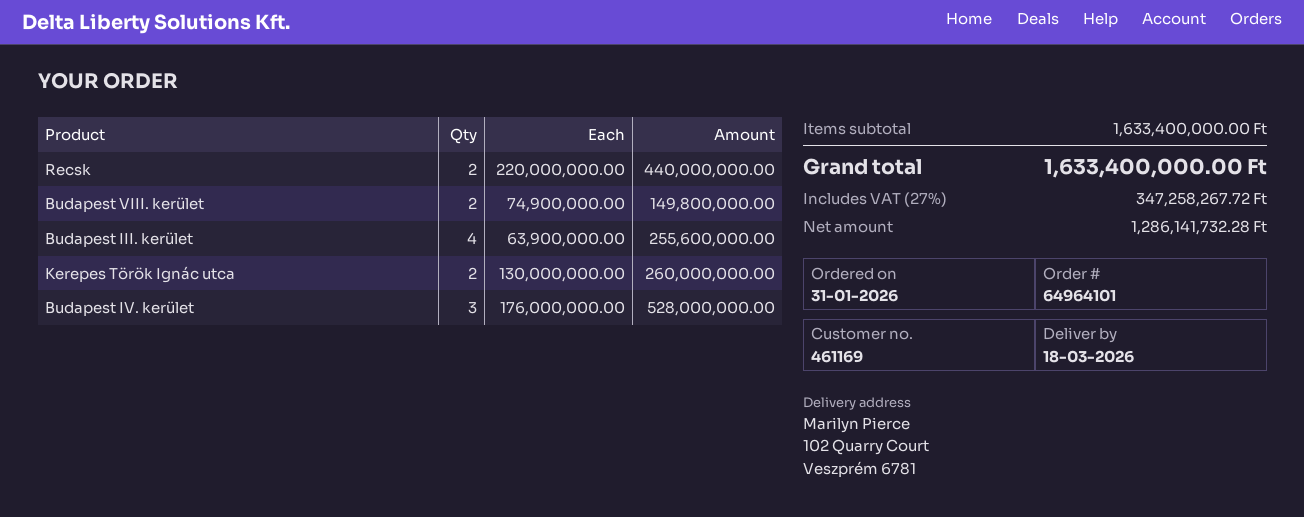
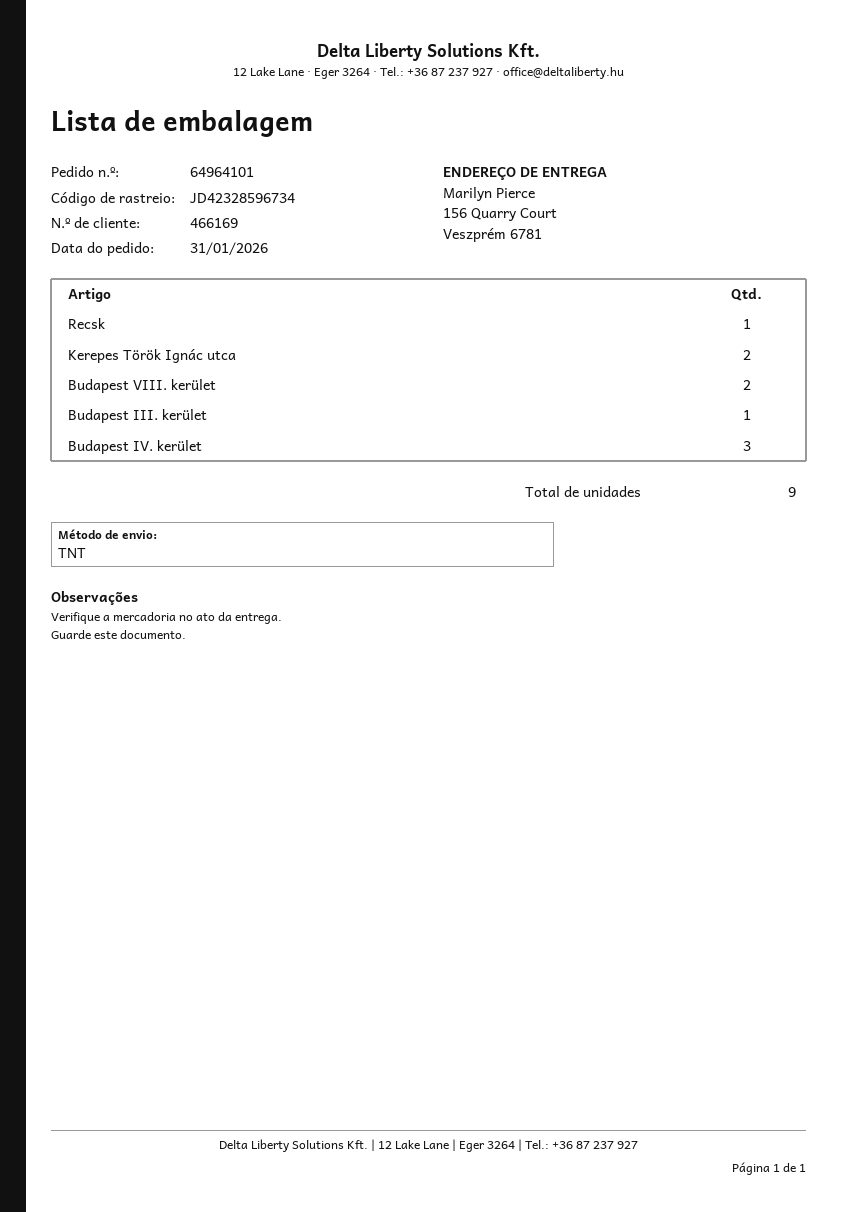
customer number: 461169 -> 466169
ship to: 102 Quarry Court, Veszprém 6781 -> 156 Quarry Court, Veszprém 6781
Recsk: 2 -> 1
Budapest III. kerület: 4 -> 1

